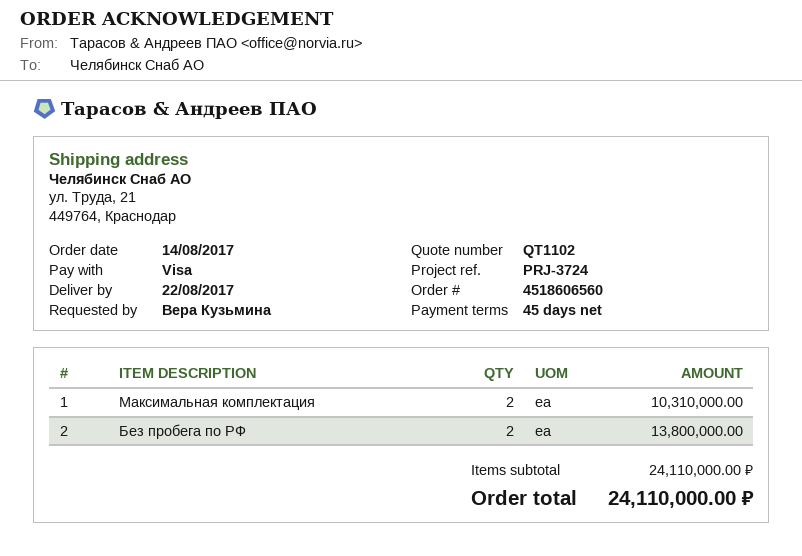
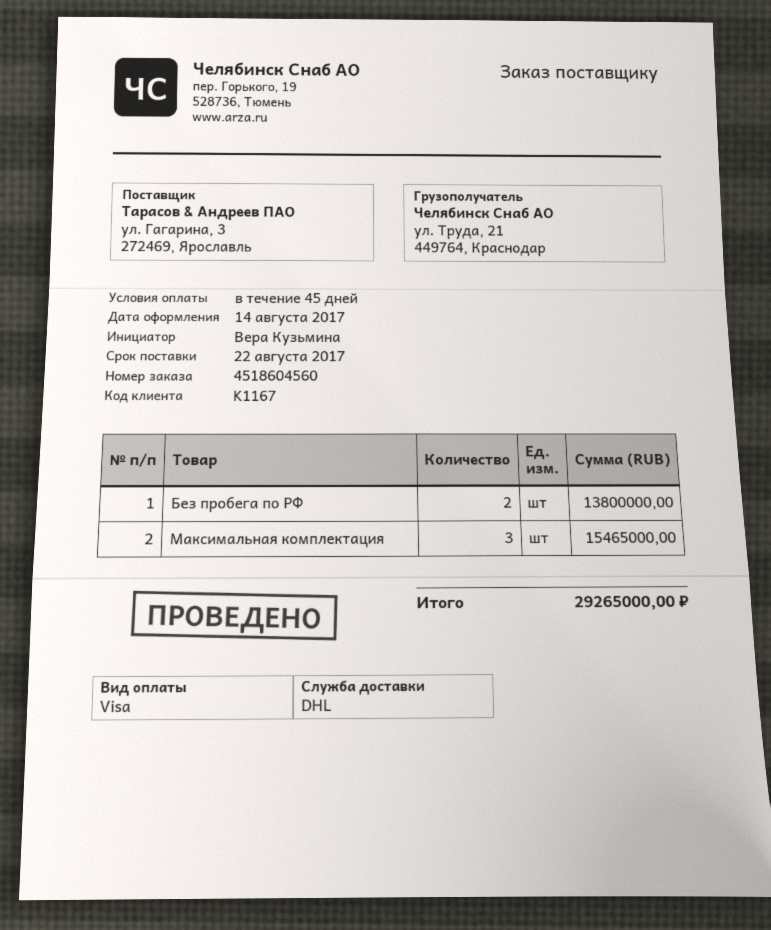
order number: 4518606560 -> 4518604560
Максимальная комплектация: 2 for 10310000.00 -> 3 for 15465000.00
total: 24110000.00 -> 29265000.00

